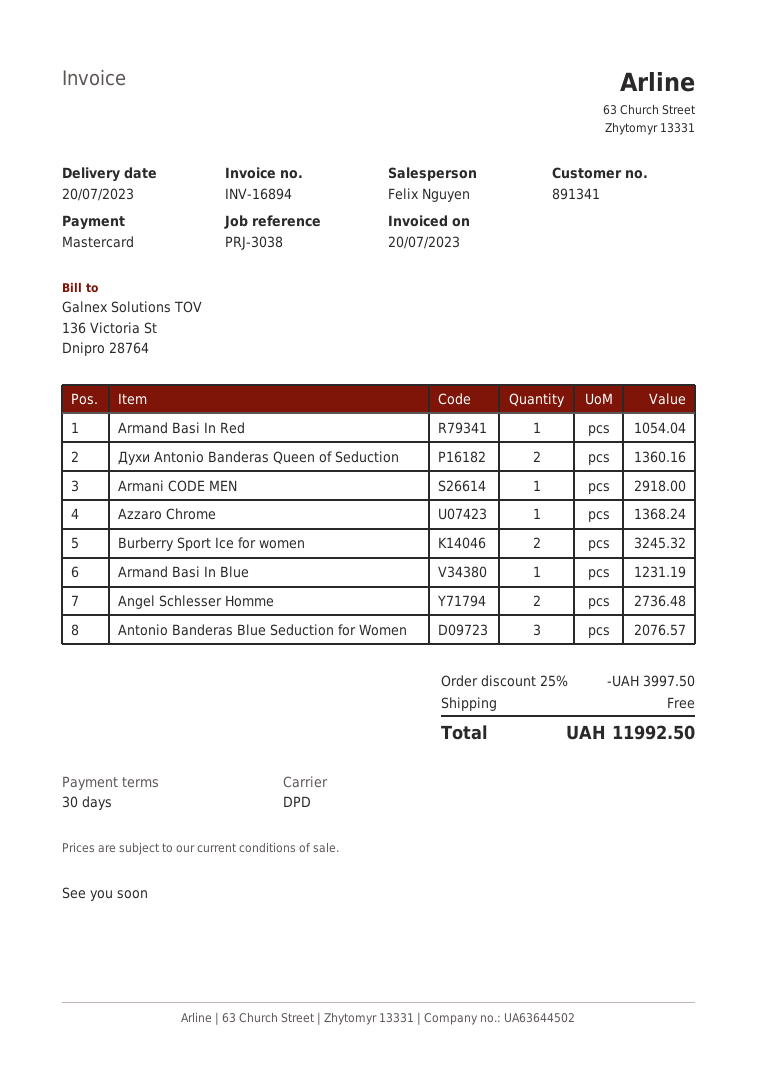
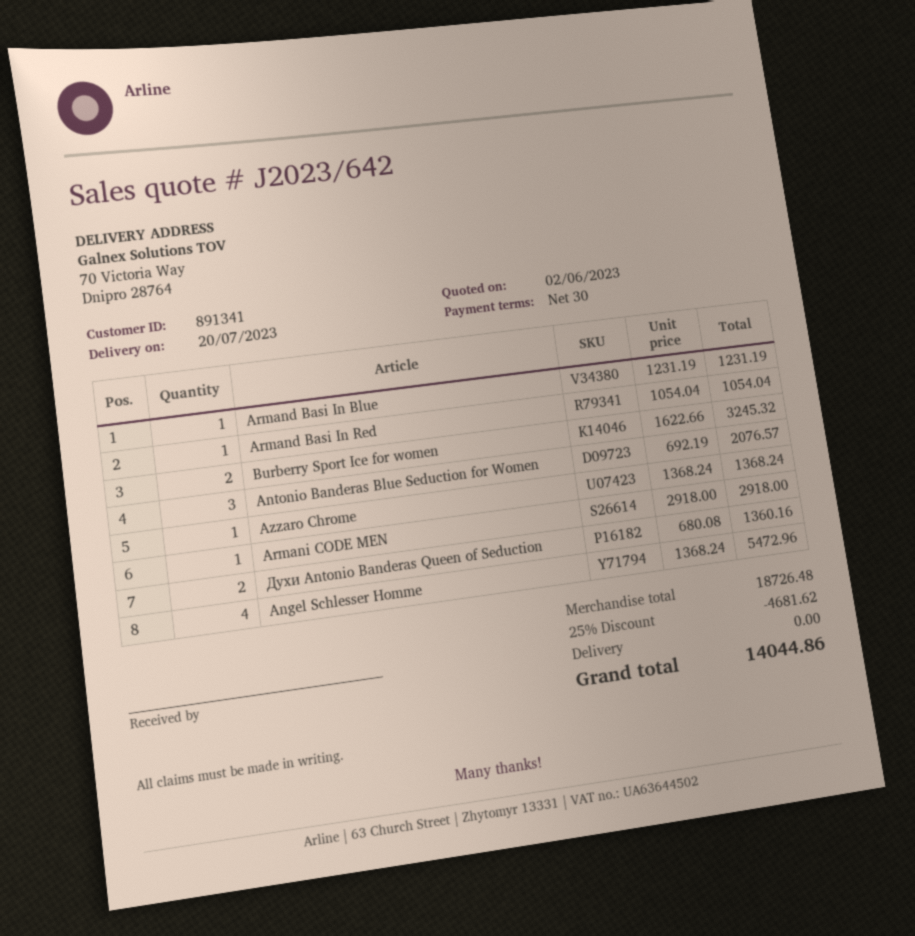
Angel Schlesser Homme: 2 for 2736.48 -> 4 for 5472.96
discount: 25% = 3997.50 -> 25% = 4681.62
total: 11992.50 -> 14044.86

